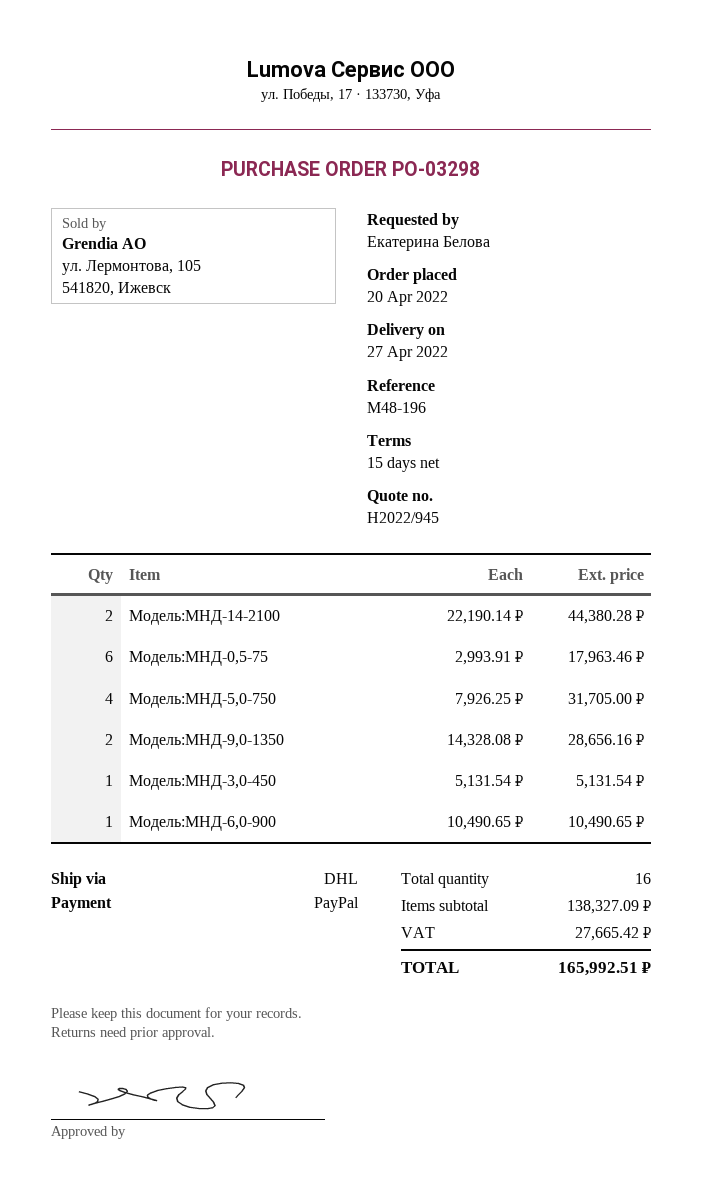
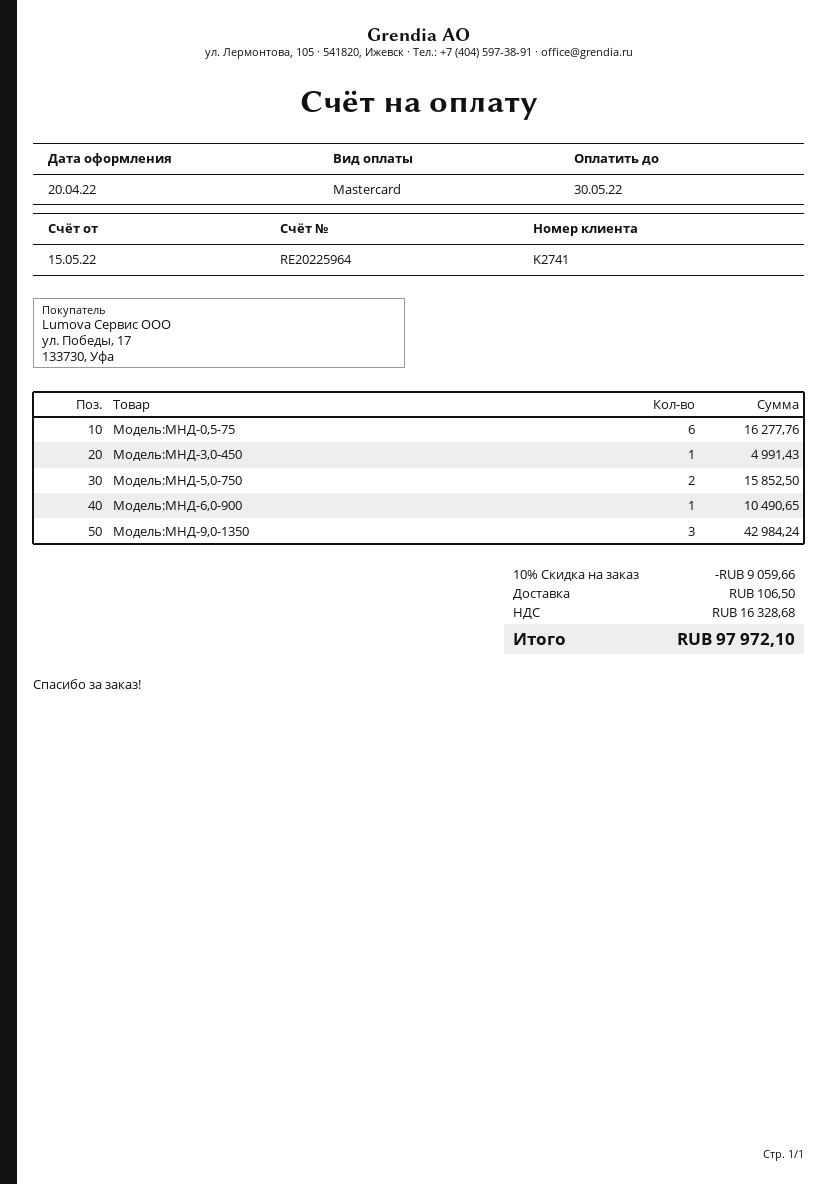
payment method: PayPal -> Mastercard
Модель:МНД-14-2100: 2 for 44380.28 -> none
Модель:МНД-0,5-75: 6 for 17963.46 -> 6 for 16277.76
Модель:МНД-5,0-750: 4 for 31705.00 -> 2 for 15852.50
Модель:МНД-9,0-1350: 2 for 28656.16 -> 3 for 42984.24
Модель:МНД-3,0-450: 1 for 5131.54 -> 1 for 4991.43
discount: none -> 10% = 9059.66
shipping: none -> 106.50
tax: 27665.42 -> 16328.68
total: 165992.51 -> 97972.10

